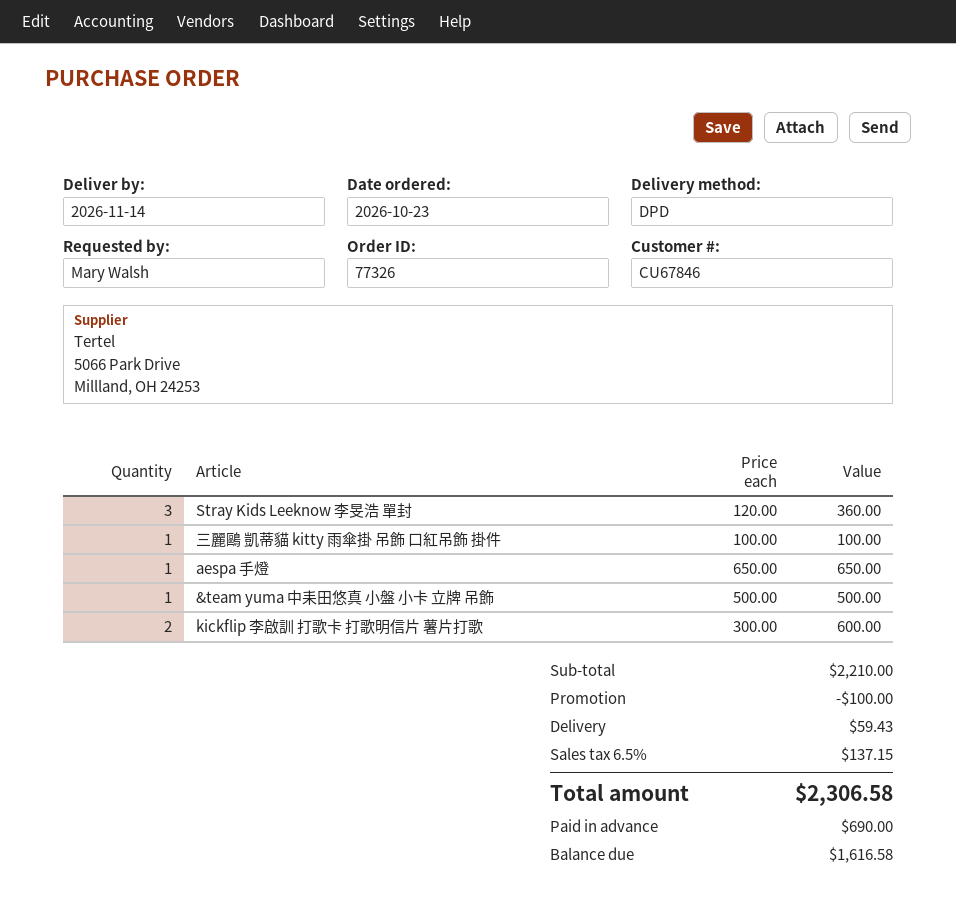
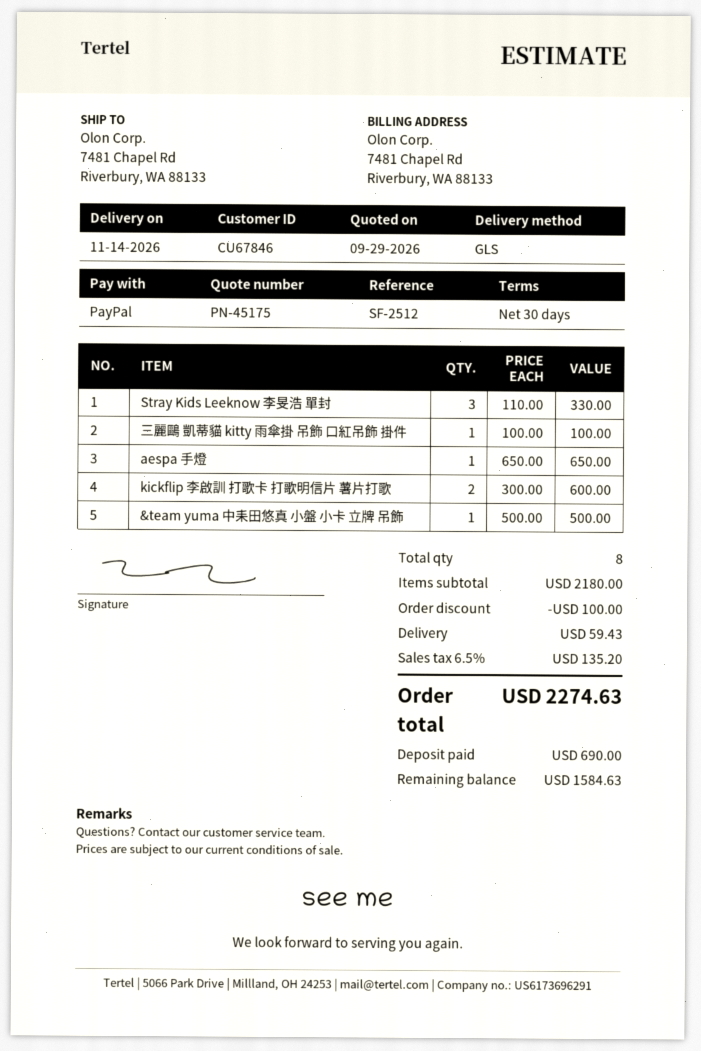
shipping method: DPD -> GLS
Stray Kids Leeknow 李旻浩 單封: 3 x 120.00 = 360.00 -> 3 x 110.00 = 330.00
subtotal: 2210.00 -> 2180.00
tax: 6.5% = 137.15 -> 6.5% = 135.20
total: 2306.58 -> 2274.63
balance: 1616.58 -> 1584.63

